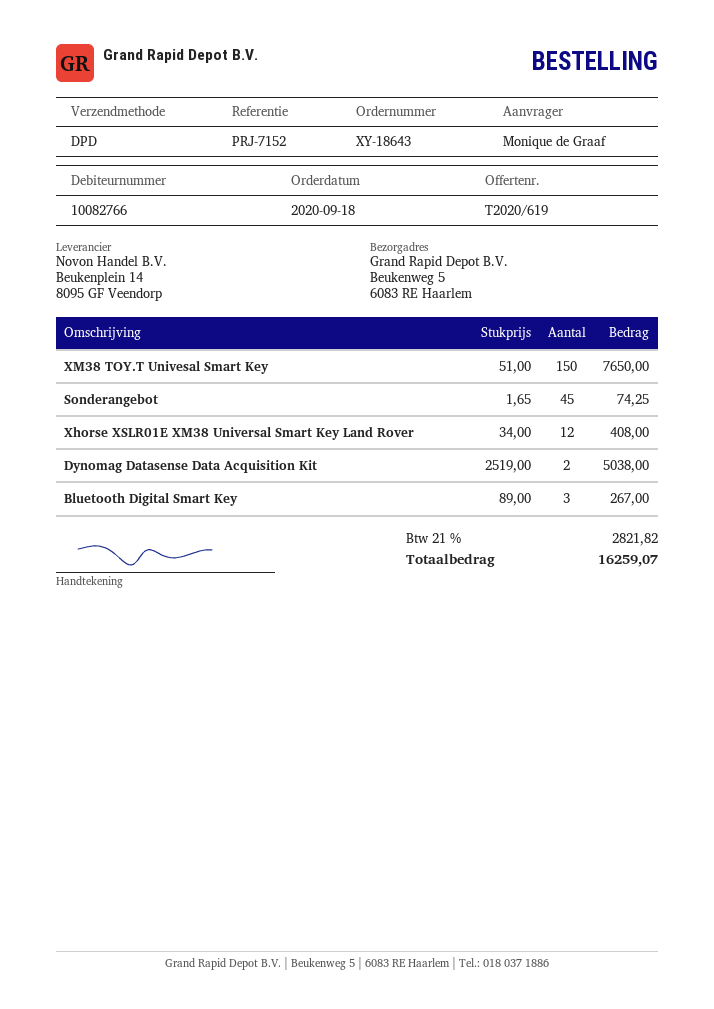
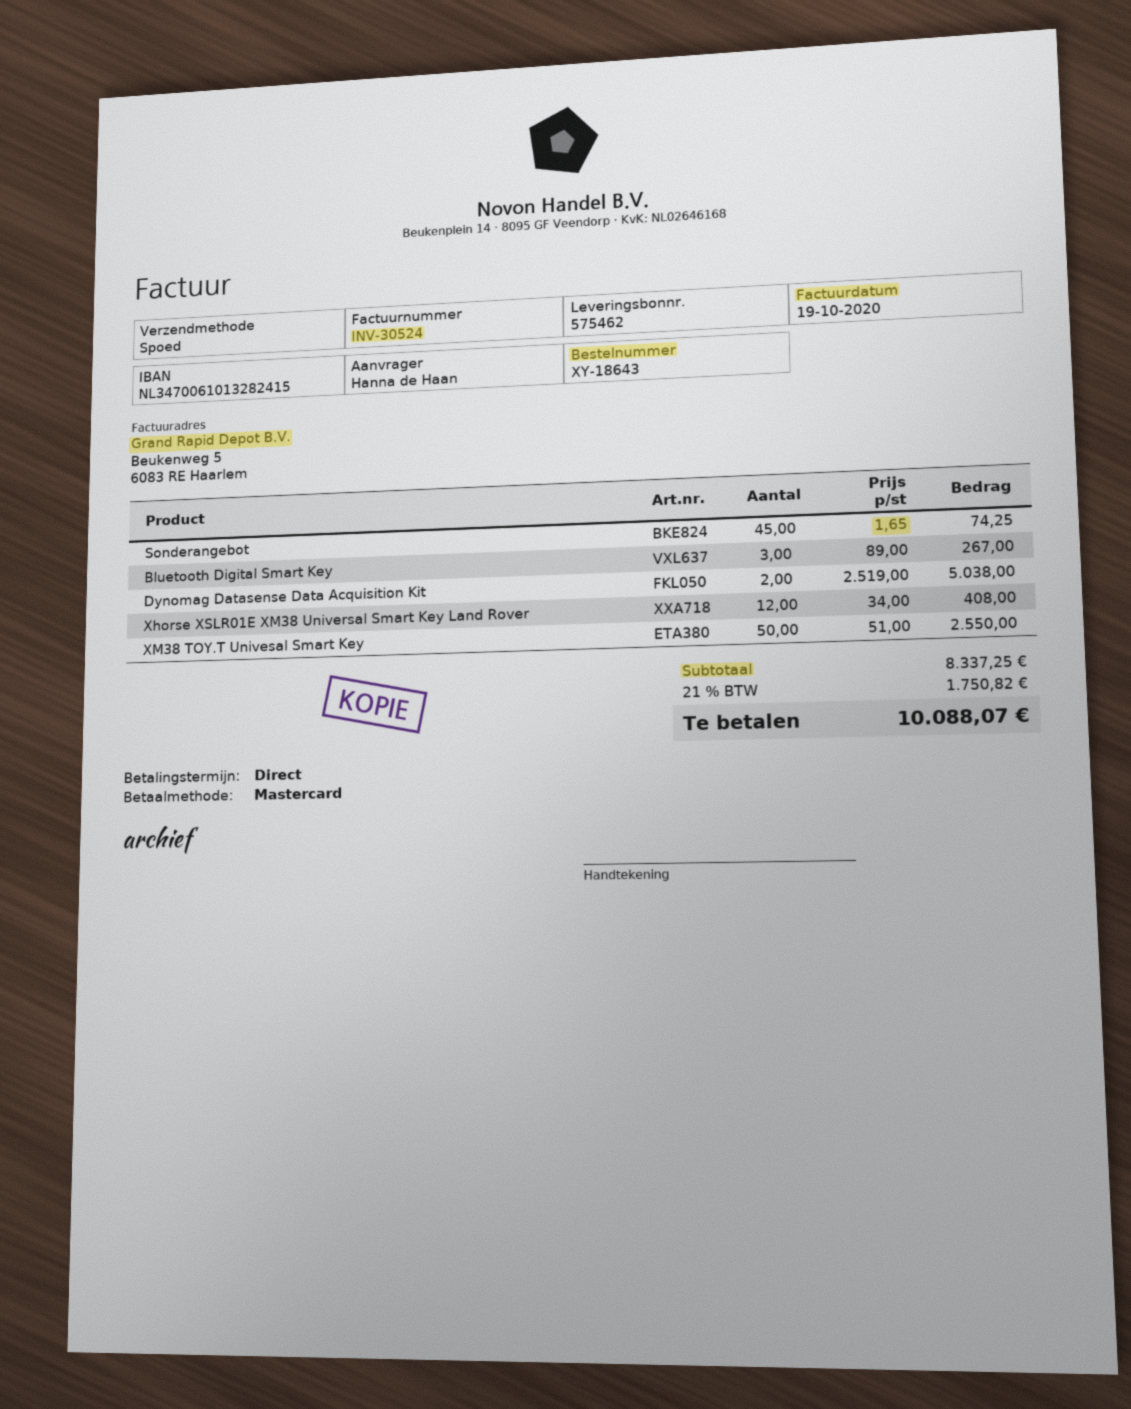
ordered by: Monique de Graaf -> Hanna de Haan
shipping method: DPD -> express
XM38 TOY.T Univesal Smart Key: 150 x 51.00 = 7650.00 -> 50 x 51.00 = 2550.00
tax: 21% = 2821.82 -> 21% = 1750.82
total: 16259.07 -> 10088.07

